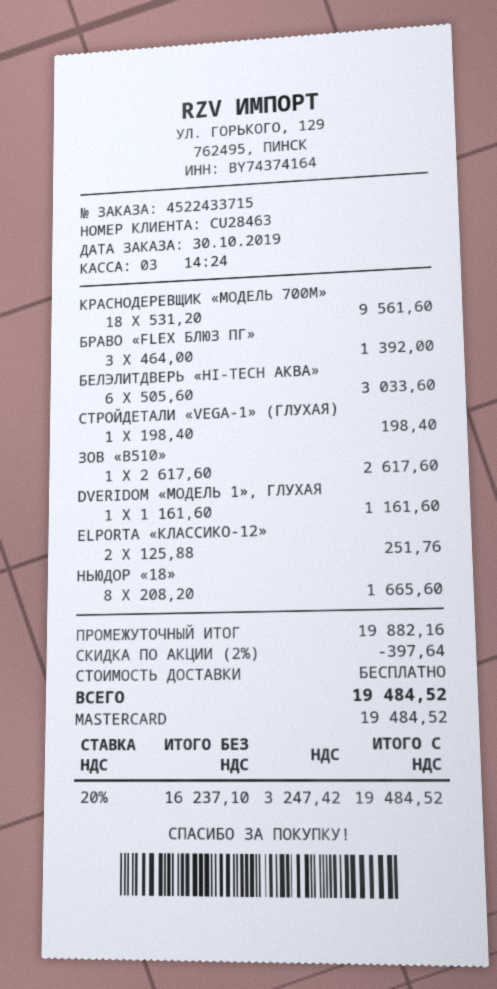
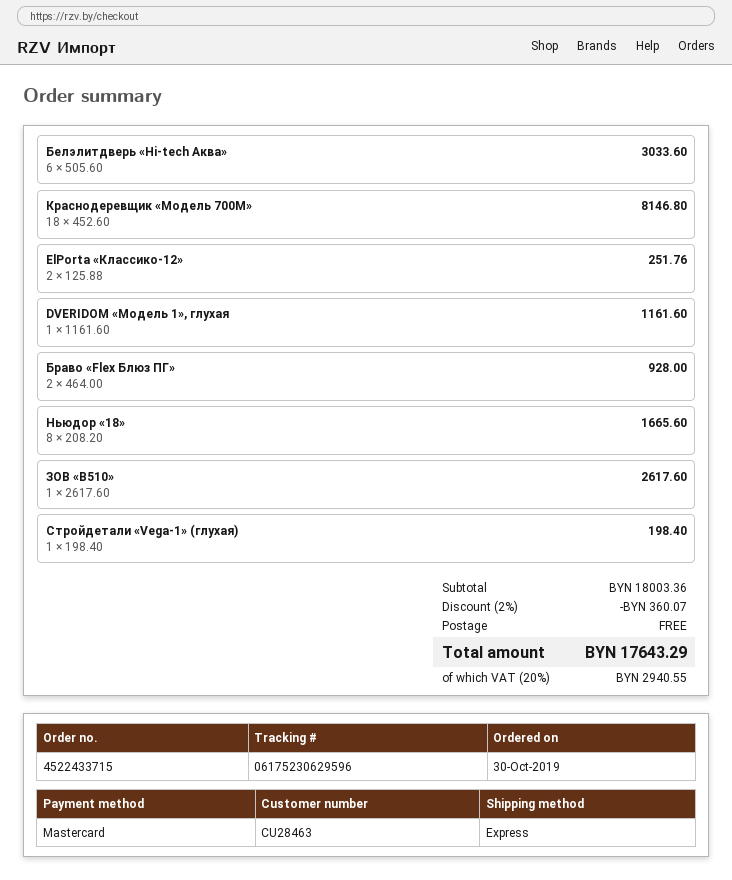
КРАСНОДЕРЕВЩИК «МОДЕЛЬ 700M»: 18 x 531.20 = 9561.60 -> 18 x 452.60 = 8146.80
БРАВО «FLEX БЛЮЗ ПГ»: 3 x 464.00 = 1392.00 -> 2 x 464.00 = 928.00
subtotal: 19882.16 -> 18003.36
discount: 2% = 397.64 -> 2% = 360.07
tax: 20% = 3247.42 -> 20% = 2940.55
total: 19484.52 -> 17643.29

